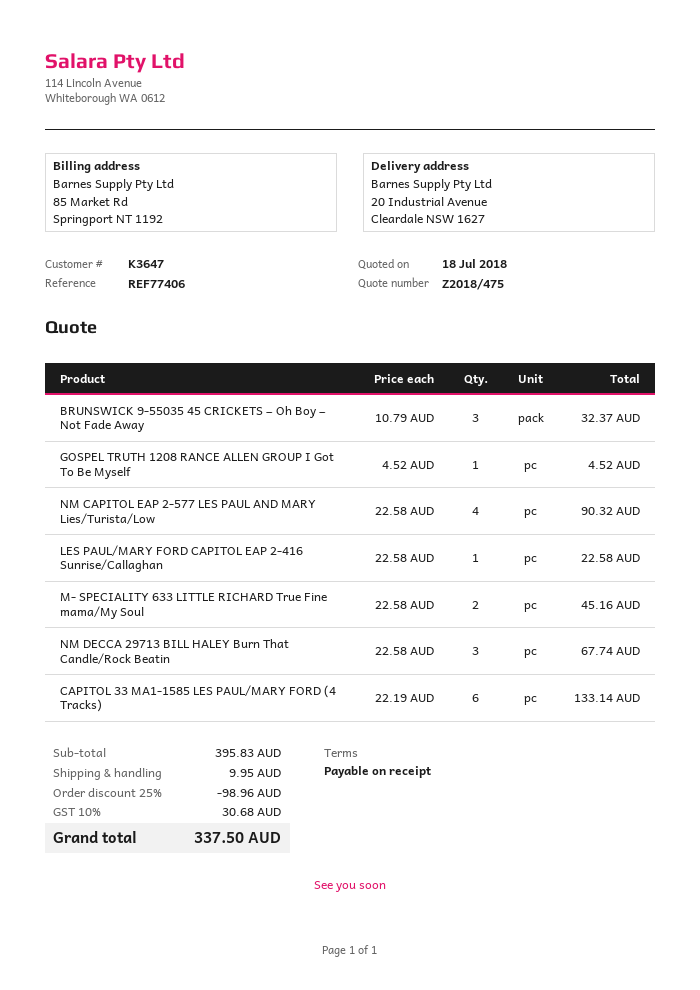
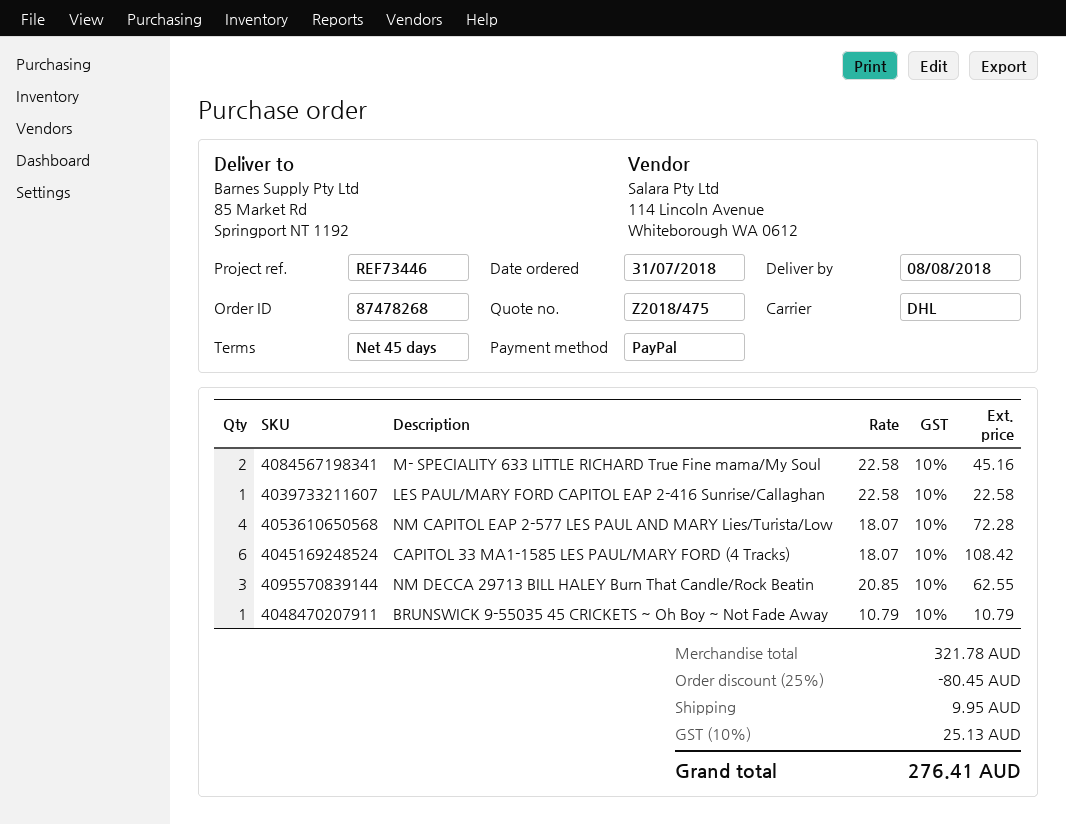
payment terms: on receipt -> 45 days
reference: REF77406 -> REF73446
ship to: 20 Industrial Avenue, Cleardale NSW 1627 -> 85 Market Rd, Springport NT 1192
BRUNSWICK 9-55035 45 CRICKETS ~ Oh Boy ~ Not Fade Away: 3 x 10.79 = 32.37 -> 1 x 10.79 = 10.79
GOSPEL TRUTH 1208 RANCE ALLEN GROUP I Got To Be Myself: 1 x 4.52 = 4.52 -> none
NM CAPITOL EAP 2-577 LES PAUL AND MARY Lies/Turista/Low: 4 x 22.58 = 90.32 -> 4 x 18.07 = 72.28
NM DECCA 29713 BILL HALEY Burn That Candle/Rock Beatin: 3 x 22.58 = 67.74 -> 3 x 20.85 = 62.55
CAPITOL 33 MA1-1585 LES PAUL/MARY FORD (4 Tracks): 6 x 22.19 = 133.14 -> 6 x 18.07 = 108.42
subtotal: 395.83 -> 321.78
discount: 25% = 98.96 -> 25% = 80.45
tax: 10% = 30.68 -> 10% = 25.13
total: 337.50 -> 276.41

